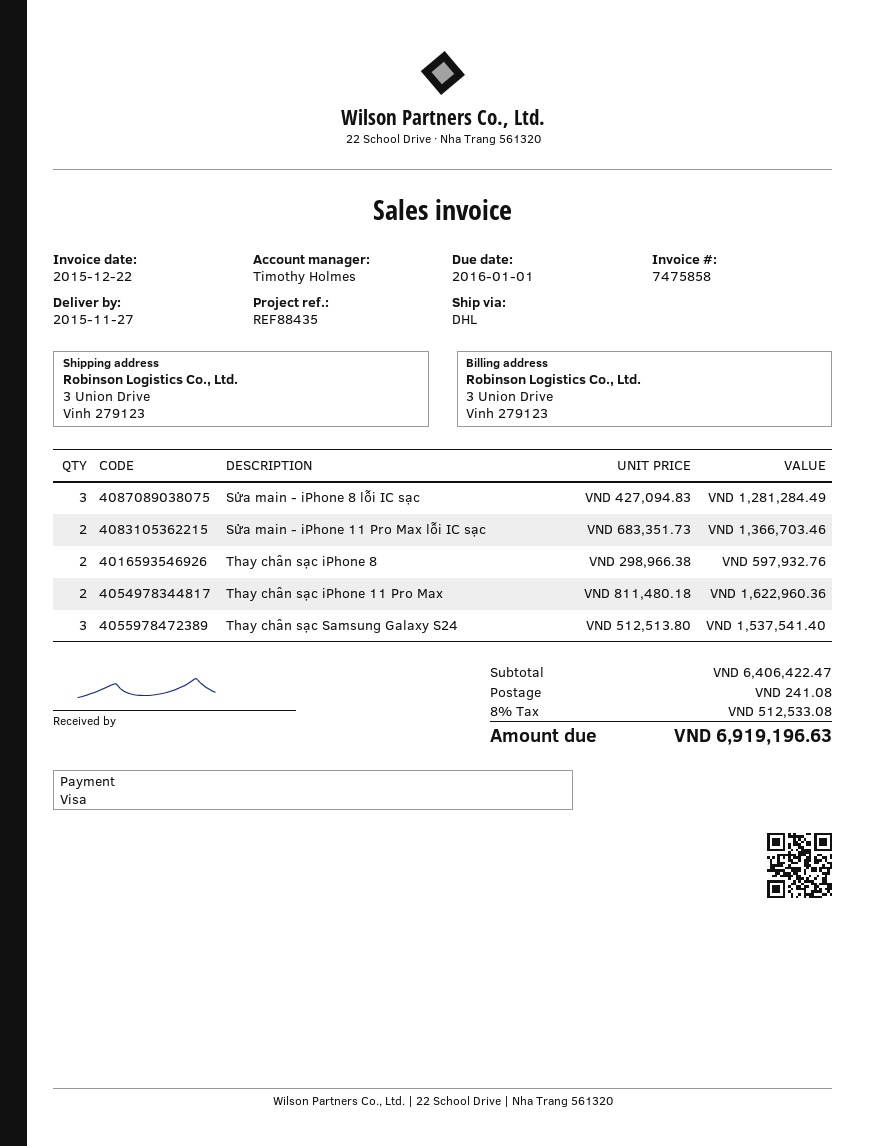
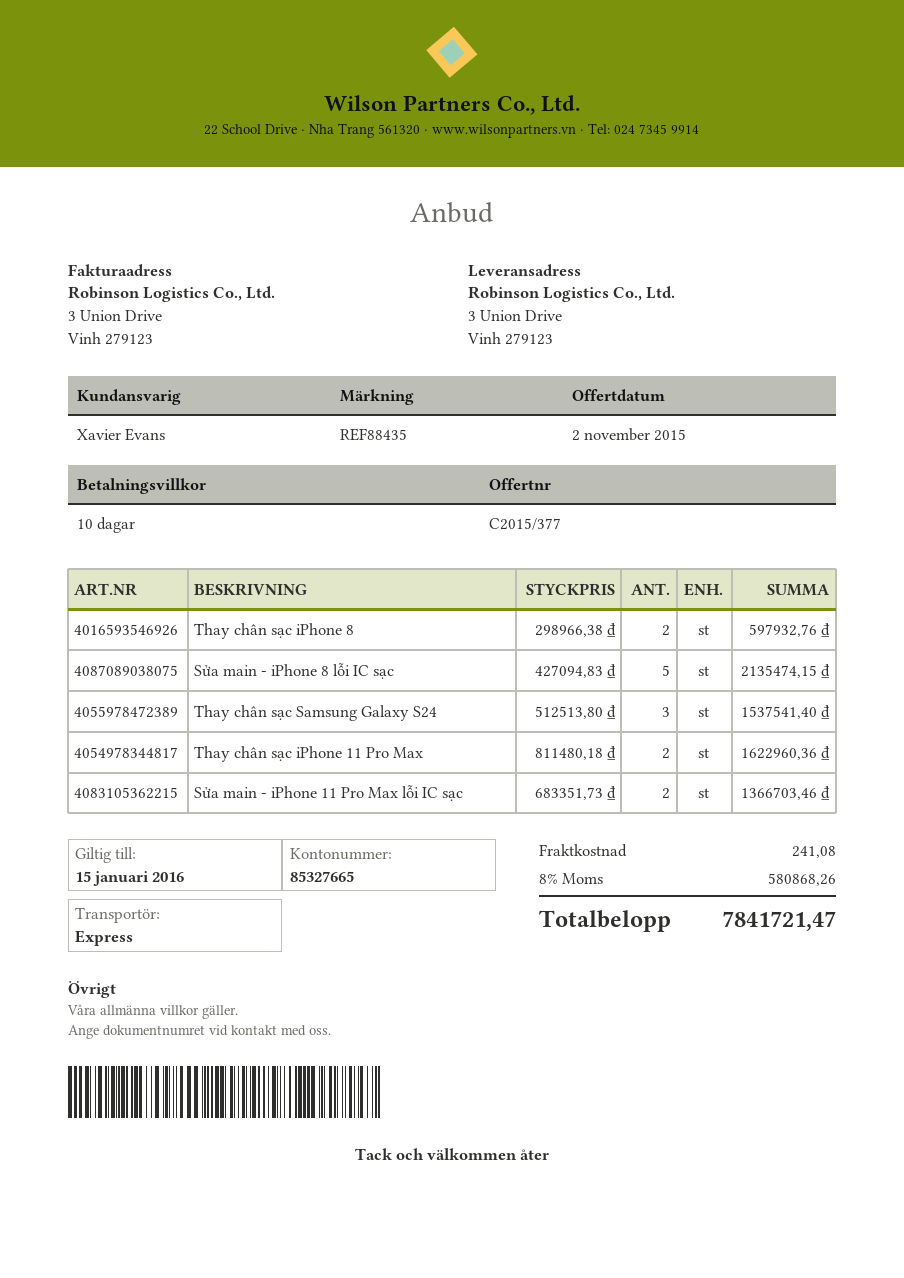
sales rep: Timothy Holmes -> Xavier Evans
shipping method: DHL -> express
Sửa main - iPhone 8 lỗi IC sạc: 3 x 427094.83 = 1281284.49 -> 5 x 427094.83 = 2135474.15
tax: 8% = 512533.08 -> 8% = 580868.26
total: 6919196.63 -> 7841721.47

